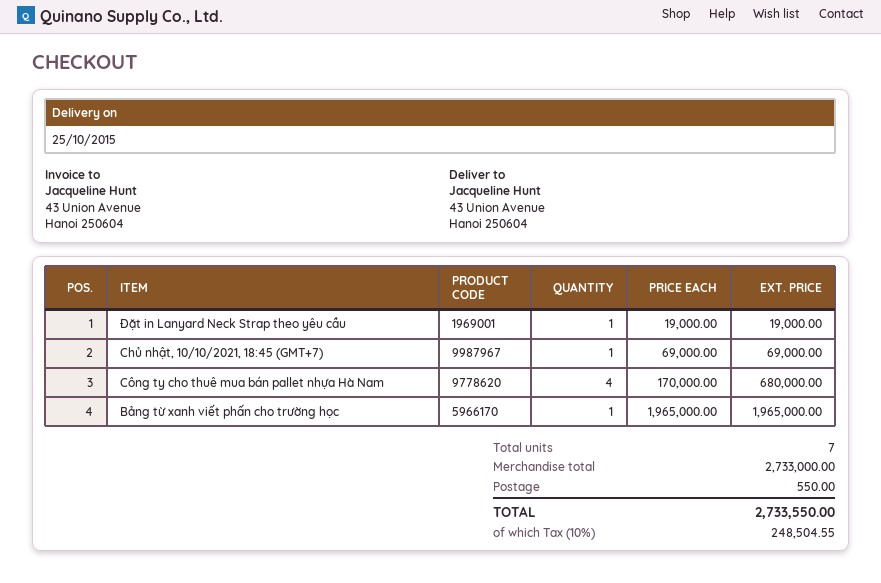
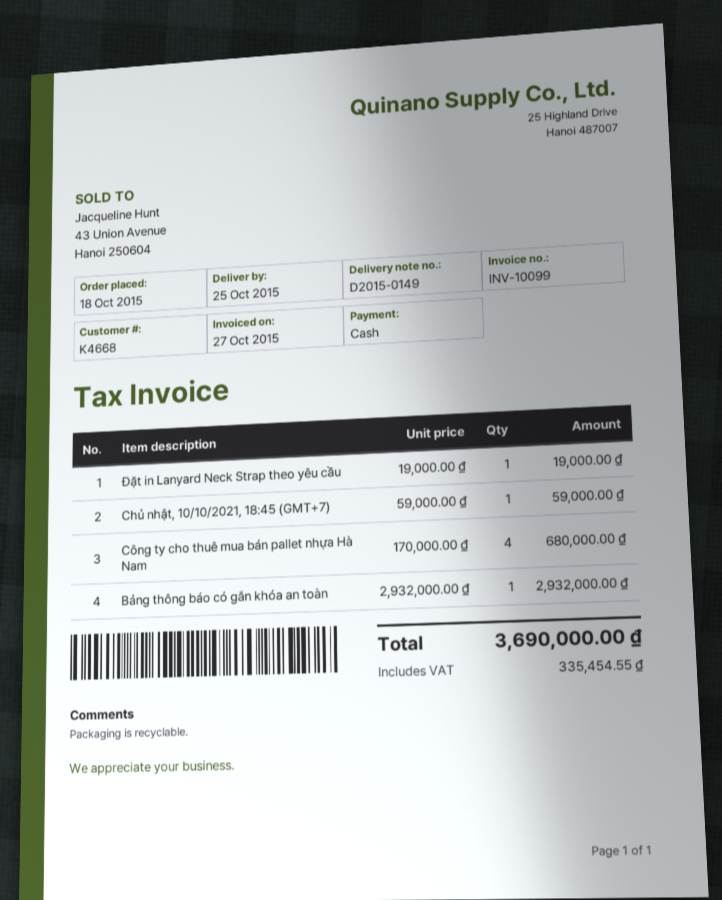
Chủ nhật, 10/10/2021, 18:45 (GMT+7): 1 x 69000.00 = 69000.00 -> 1 x 59000.00 = 59000.00
Bảng từ xanh viết phấn cho trường học: 1 x 1965000.00 = 1965000.00 -> none
Bảng thông báo có gắn khóa an toàn: none -> 1 x 2932000.00 = 2932000.00
shipping: 550.00 -> none
tax: 248504.55 -> 335454.55
total: 2733550.00 -> 3690000.00

